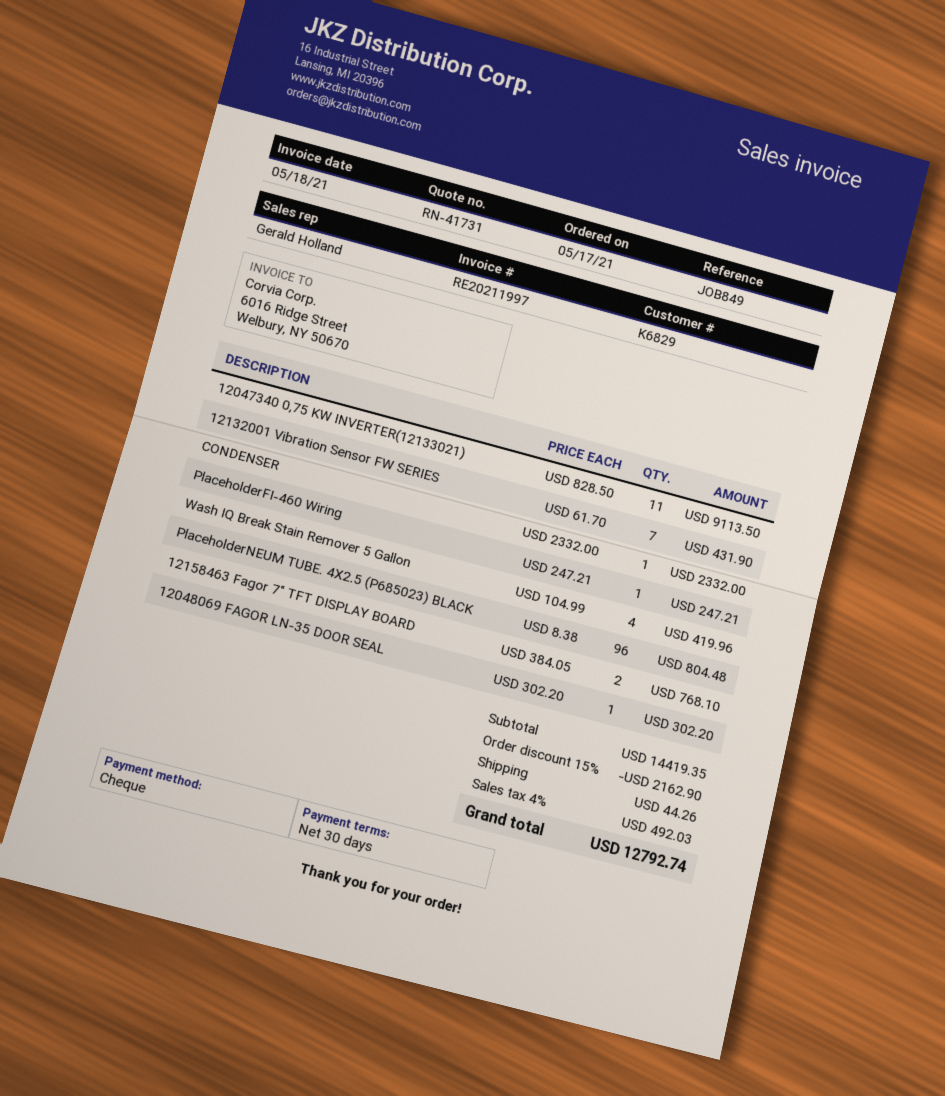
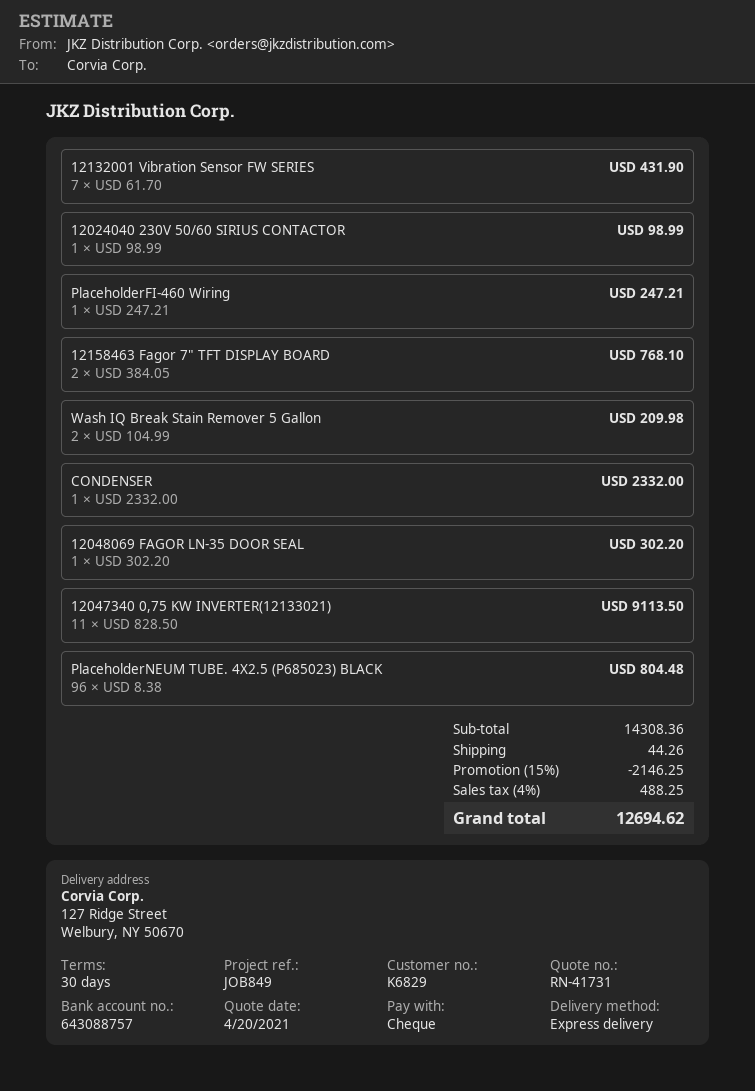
Wash IQ Break Stain Remover 5 Gallon: 4 x 104.99 = 419.96 -> 2 x 104.99 = 209.98
12024040 230V 50/60 SIRIUS CONTACTOR: none -> 1 x 98.99 = 98.99
subtotal: 14419.35 -> 14308.36
discount: 15% = 2162.90 -> 15% = 2146.25
tax: 4% = 492.03 -> 4% = 488.25
total: 12792.74 -> 12694.62

